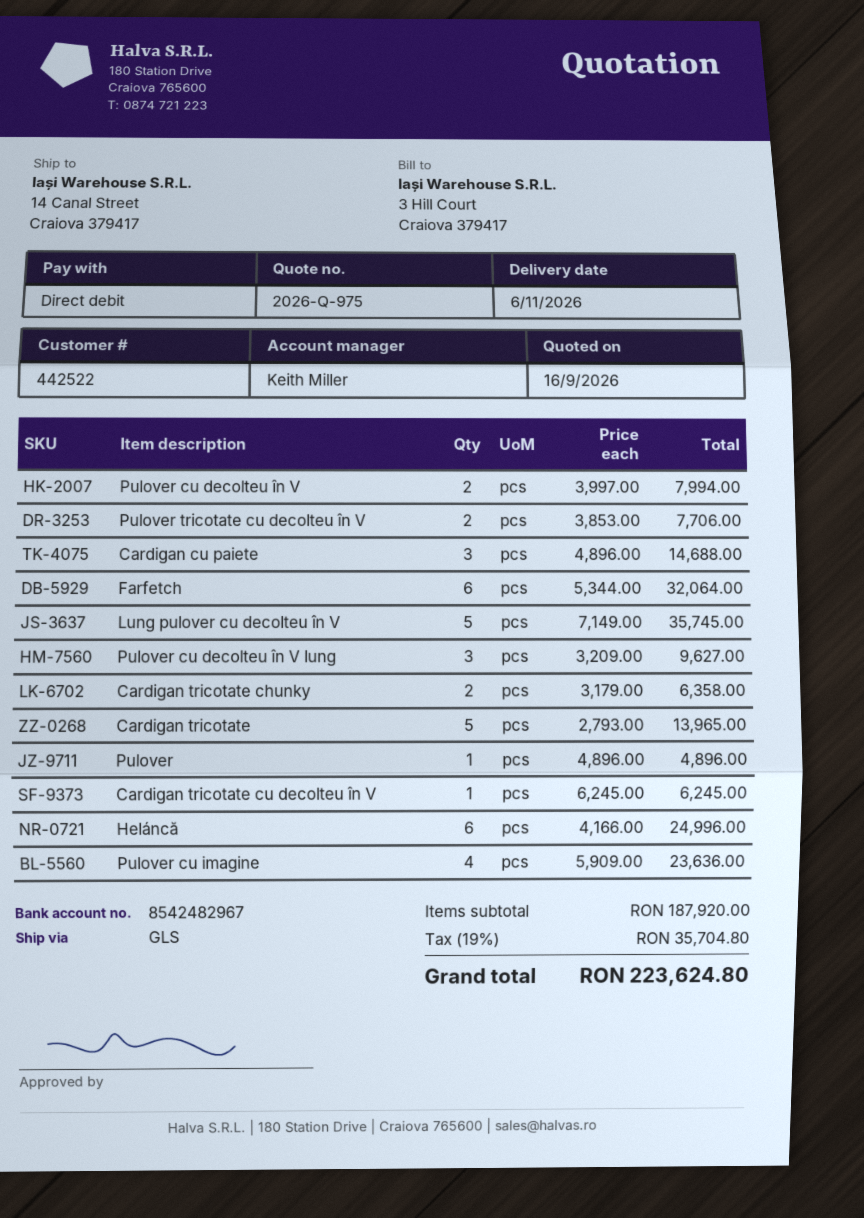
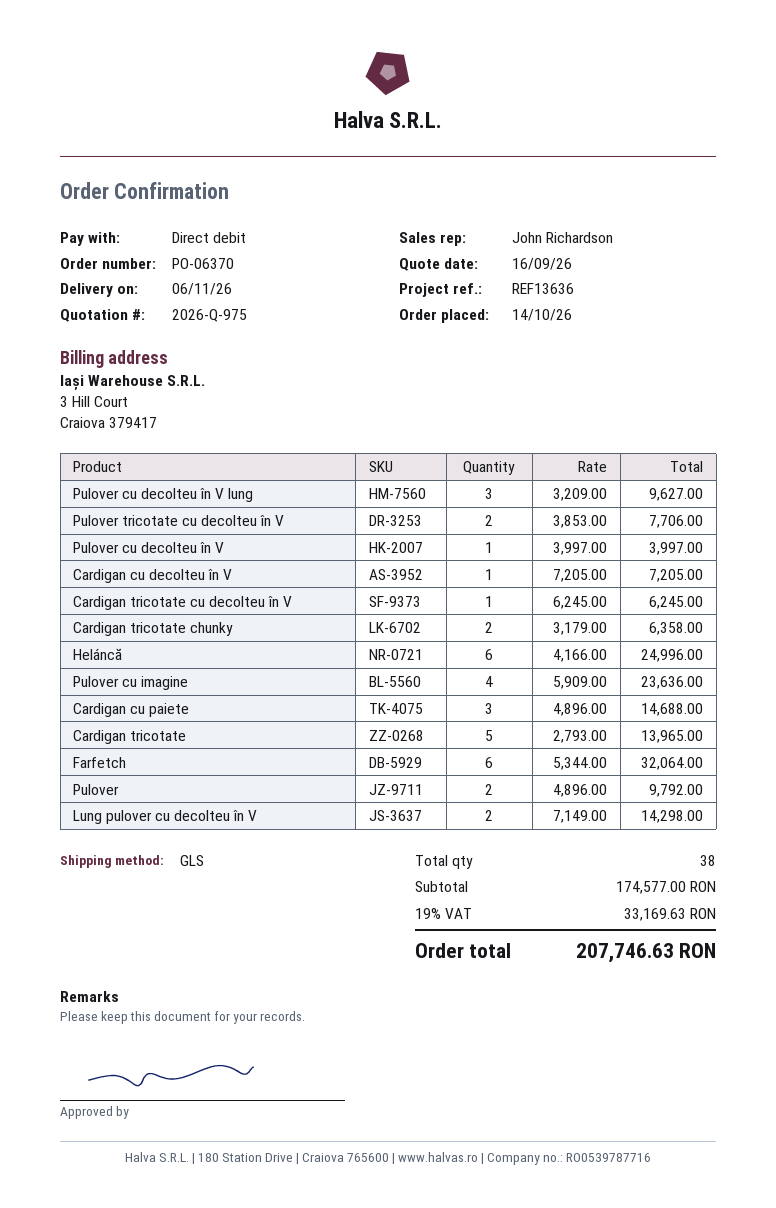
sales rep: Keith Miller -> John Richardson
Pulover cu decolteu în V: 2 x 3997.00 = 7994.00 -> 1 x 3997.00 = 3997.00
Lung pulover cu decolteu în V: 5 x 7149.00 = 35745.00 -> 2 x 7149.00 = 14298.00
Pulover: 1 x 4896.00 = 4896.00 -> 2 x 4896.00 = 9792.00
Cardigan cu decolteu în V: none -> 1 x 7205.00 = 7205.00
subtotal: 187920.00 -> 174577.00
tax: 19% = 35704.80 -> 19% = 33169.63
total: 223624.80 -> 207746.63

